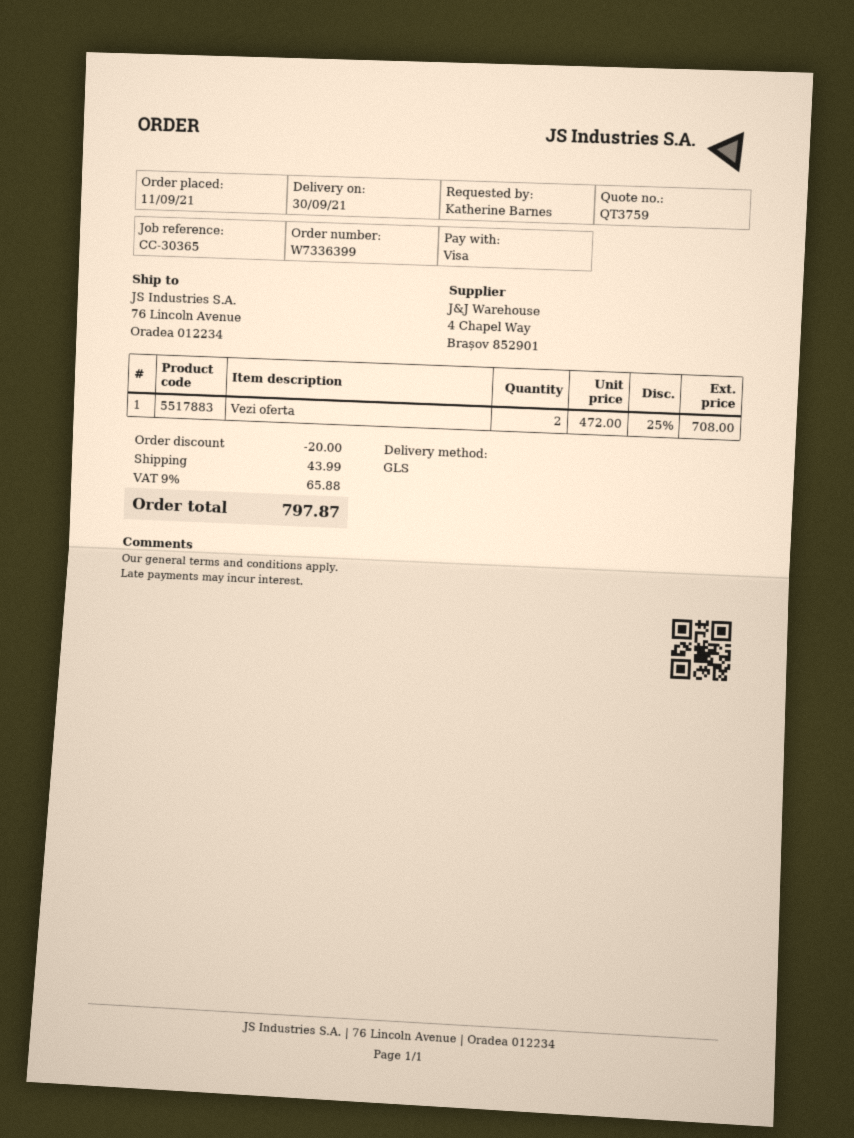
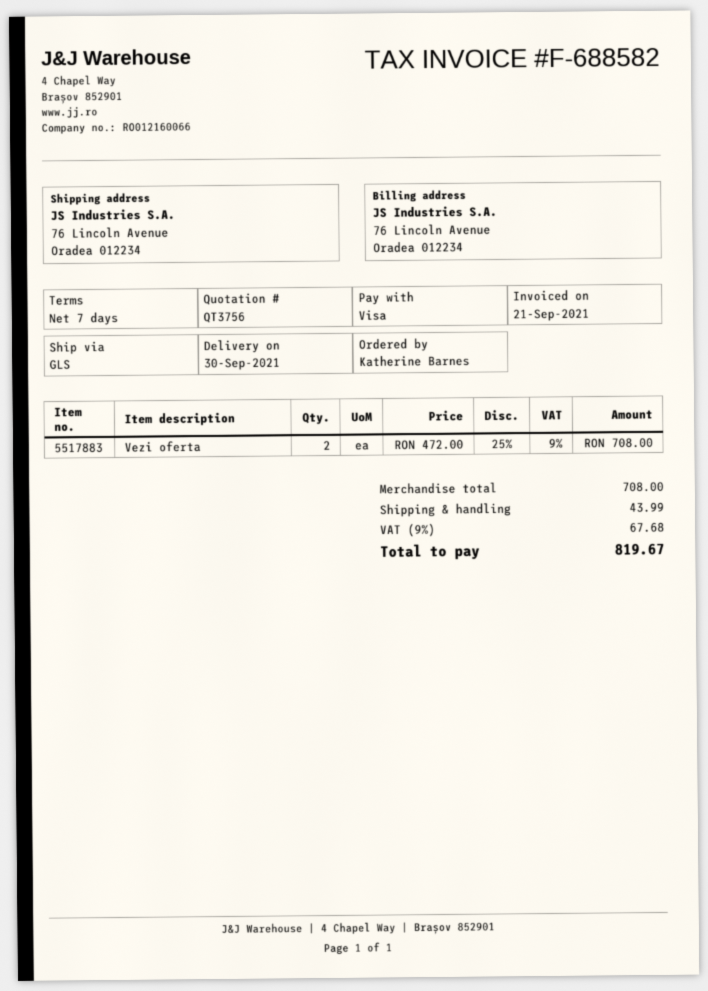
quote number: QT3759 -> QT3756
discount: 20.00 -> none
tax: 9% = 65.88 -> 9% = 67.68
total: 797.87 -> 819.67

